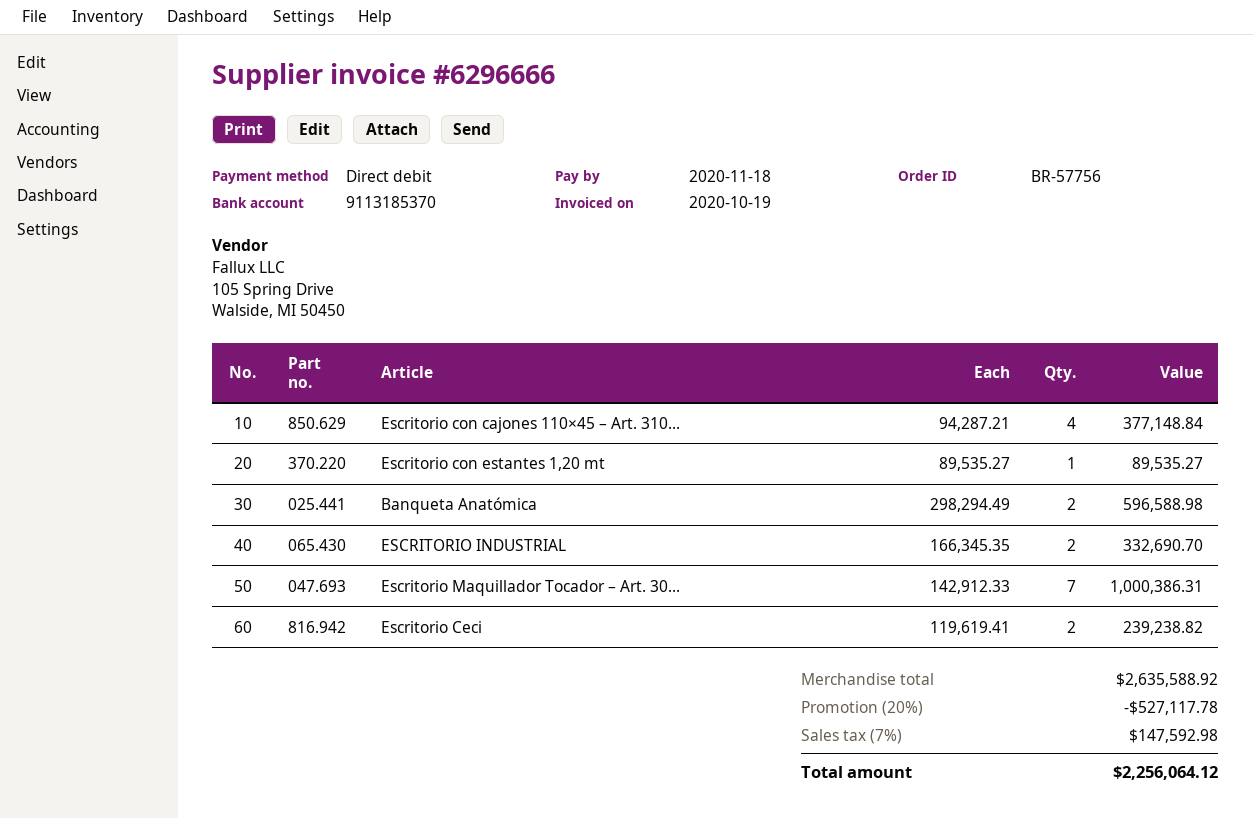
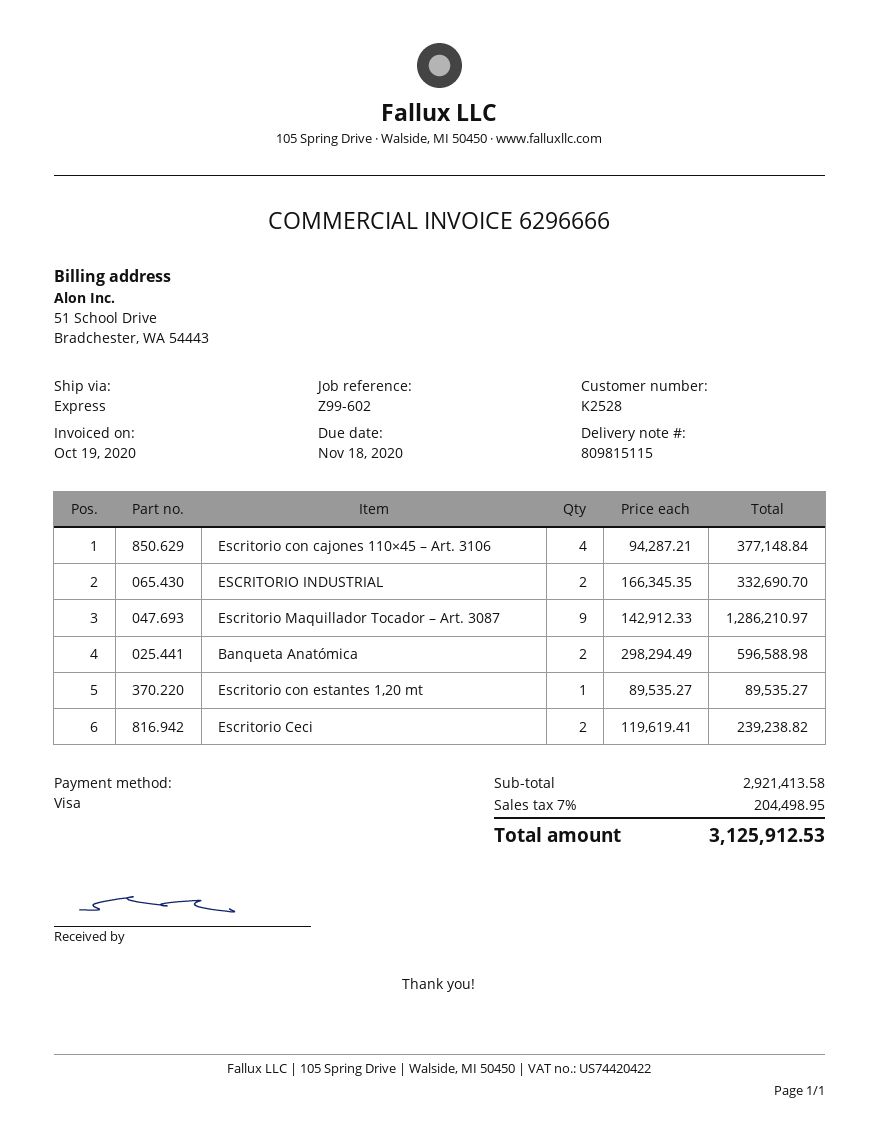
payment method: direct debit -> Visa
Escritorio Maquillador Tocador – Art. 30...: 7 x 142912.33 = 1000386.31 -> 9 x 142912.33 = 1286210.97
subtotal: 2635588.92 -> 2921413.58
discount: 20% = 527117.78 -> none
tax: 7% = 147592.98 -> 7% = 204498.95
total: 2256064.12 -> 3125912.53

